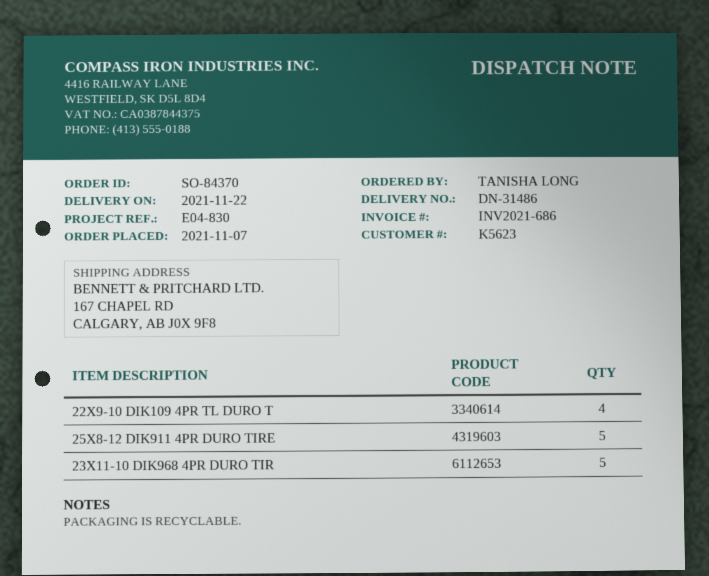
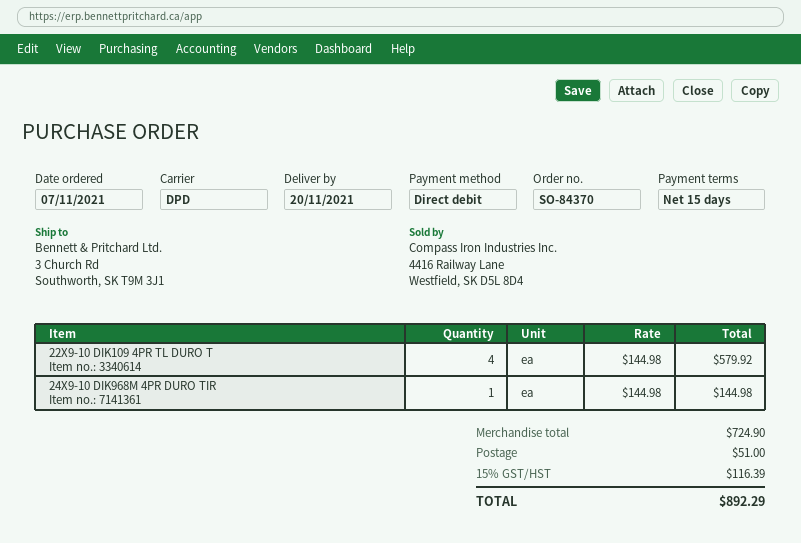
delivery date: 2021-11-22 -> 2021-11-20
ship to: 167 CHAPEL RD, CALGARY, AB J0X 9F8 -> 3 Church Rd, Southworth, SK T9M 3J1
25X8-12 DIK911 4PR DURO TIRE: 5 -> none
23X11-10 DIK968 4PR DURO TIR: 5 -> none
24X9-10 DIK968M 4PR DURO TIR: none -> 1

